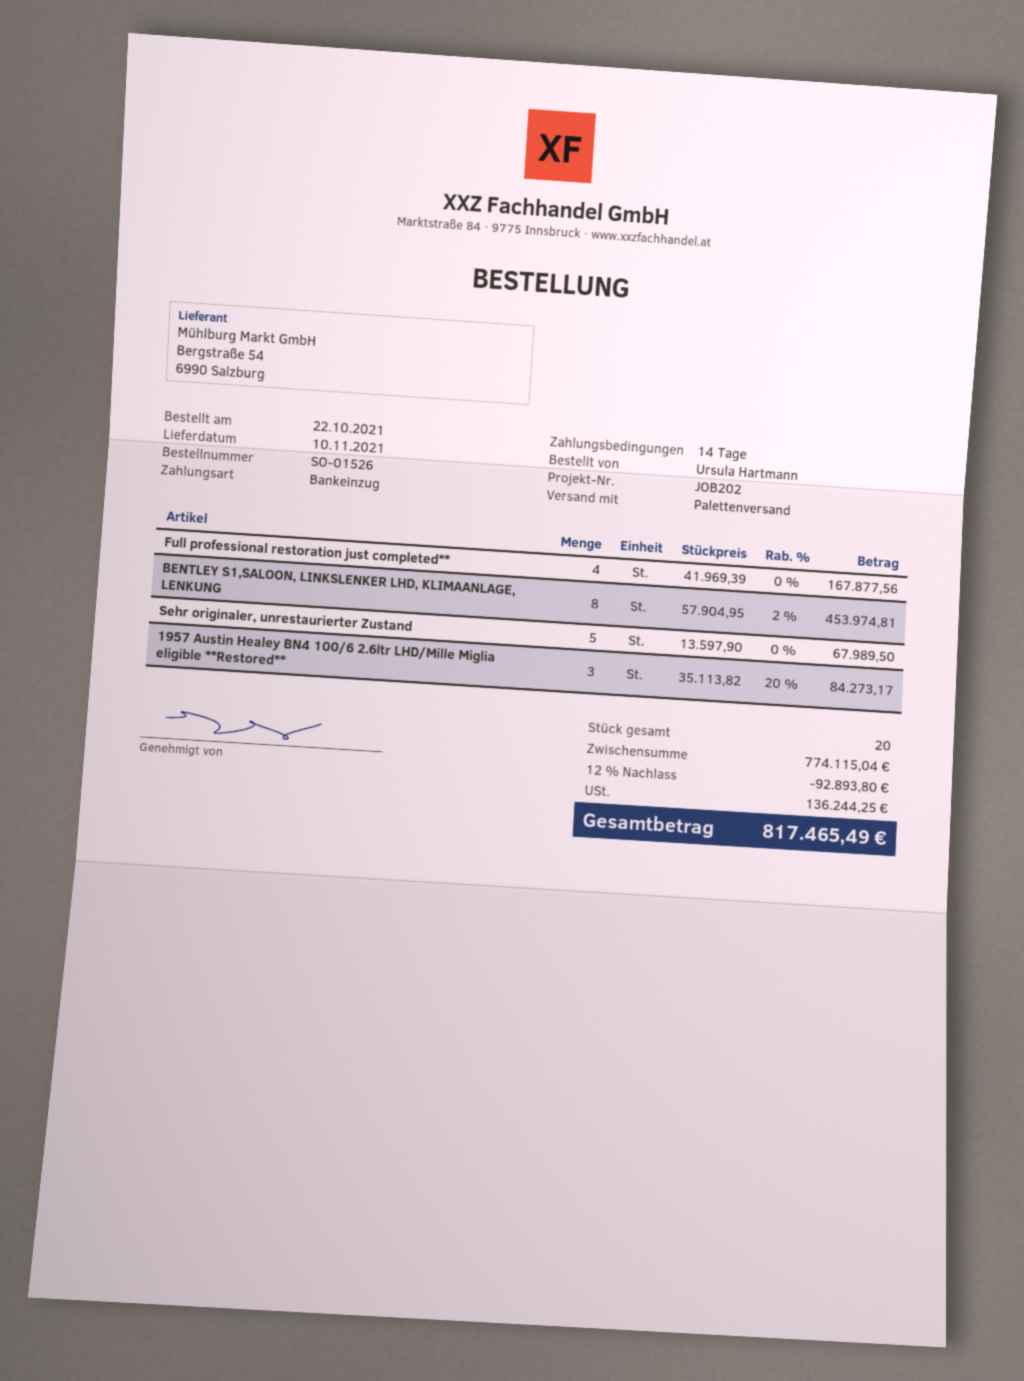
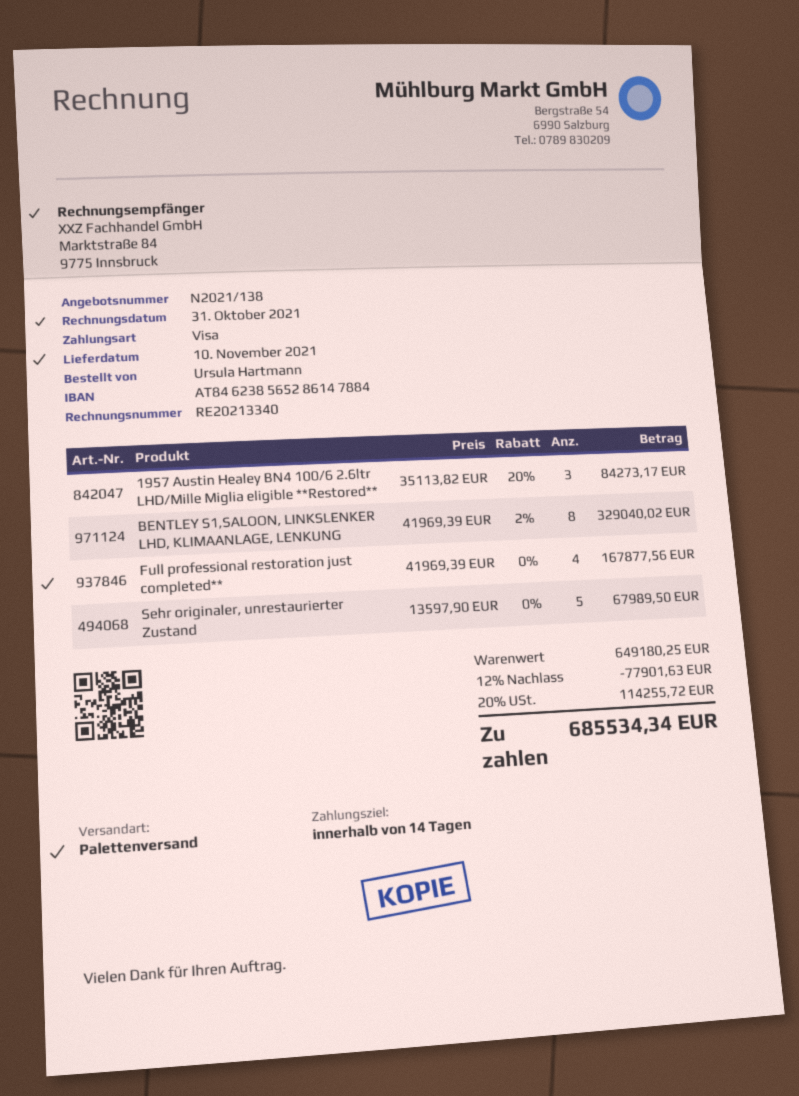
payment method: direct debit -> Visa
BENTLEY S1,SALOON, LINKSLENKER LHD, KLIMAANLAGE, LENKUNG: 8 x 57904.95 - 2% = 453974.81 -> 8 x 41969.39 - 2% = 329040.02
subtotal: 774115.04 -> 649180.25
discount: 12% = 92893.80 -> 12% = 77901.63
tax: 136244.25 -> 114255.72
total: 817465.49 -> 685534.34

